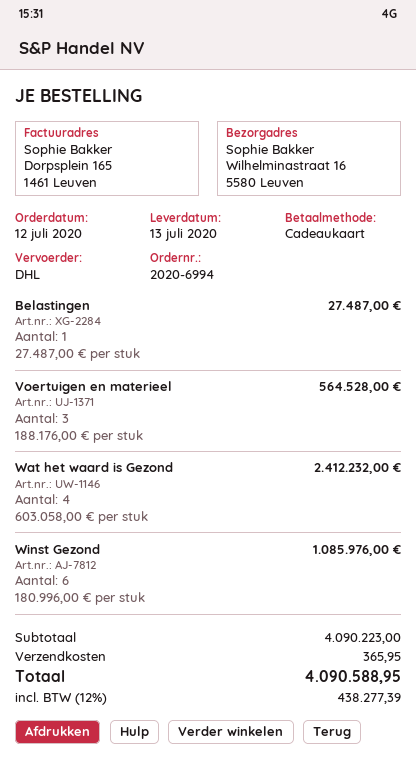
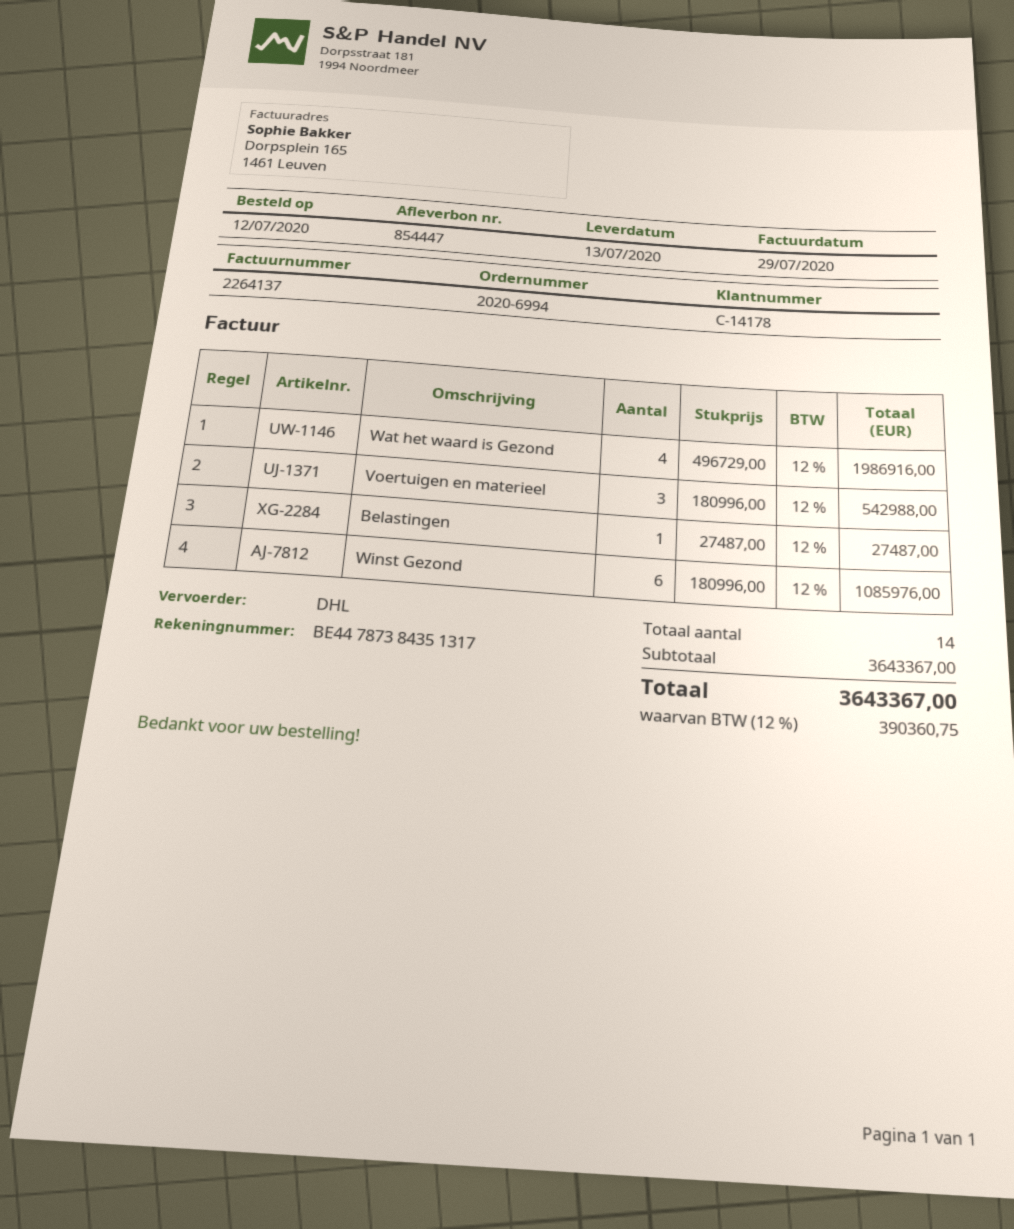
Voertuigen en materieel: 3 x 188176.00 = 564528.00 -> 3 x 180996.00 = 542988.00
Wat het waard is Gezond: 4 x 603058.00 = 2412232.00 -> 4 x 496729.00 = 1986916.00
subtotal: 4090223.00 -> 3643367.00
shipping: 365.95 -> none
tax: 12% = 438277.39 -> 12% = 390360.75
total: 4090588.95 -> 3643367.00

